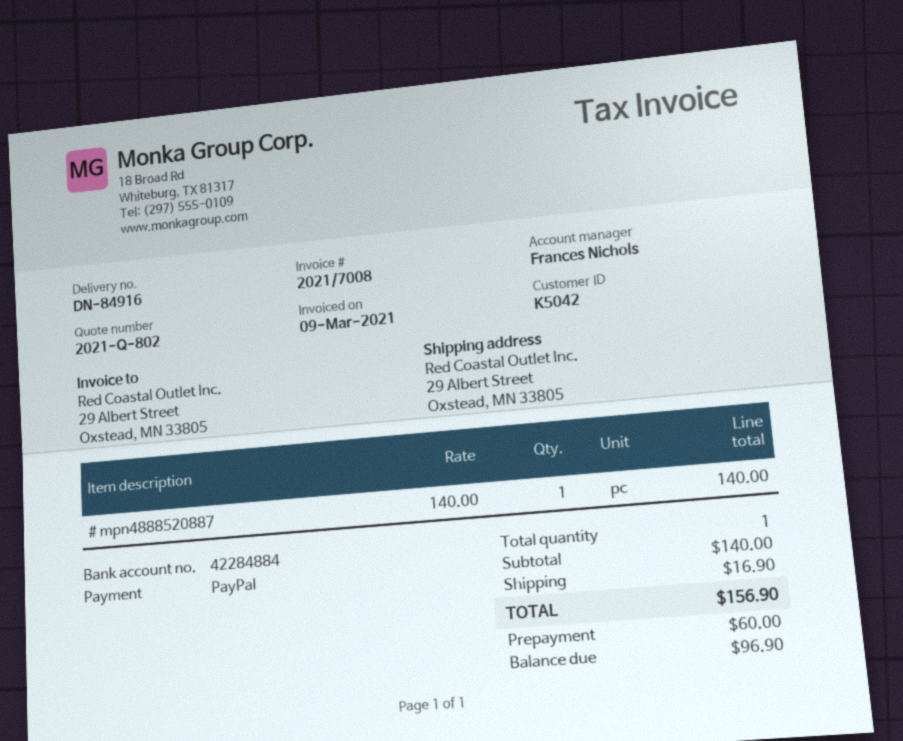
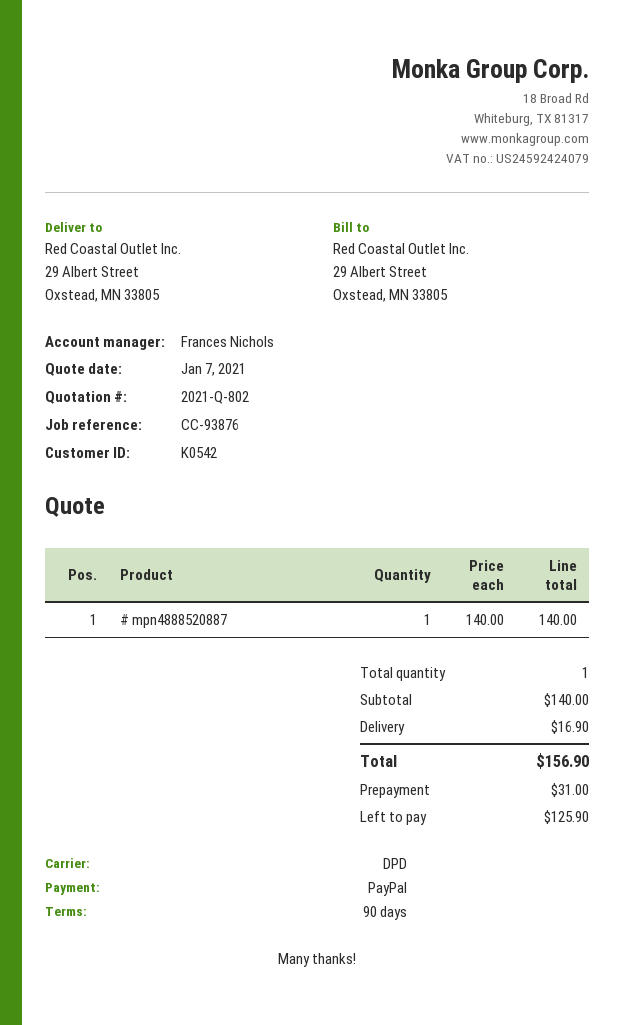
customer number: K5042 -> K0542
deposit: 60.00 -> 31.00
balance: 96.90 -> 125.90

